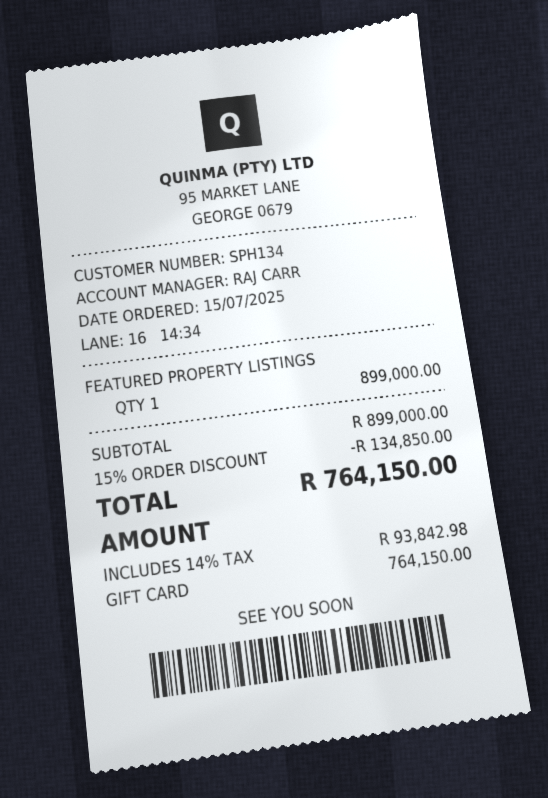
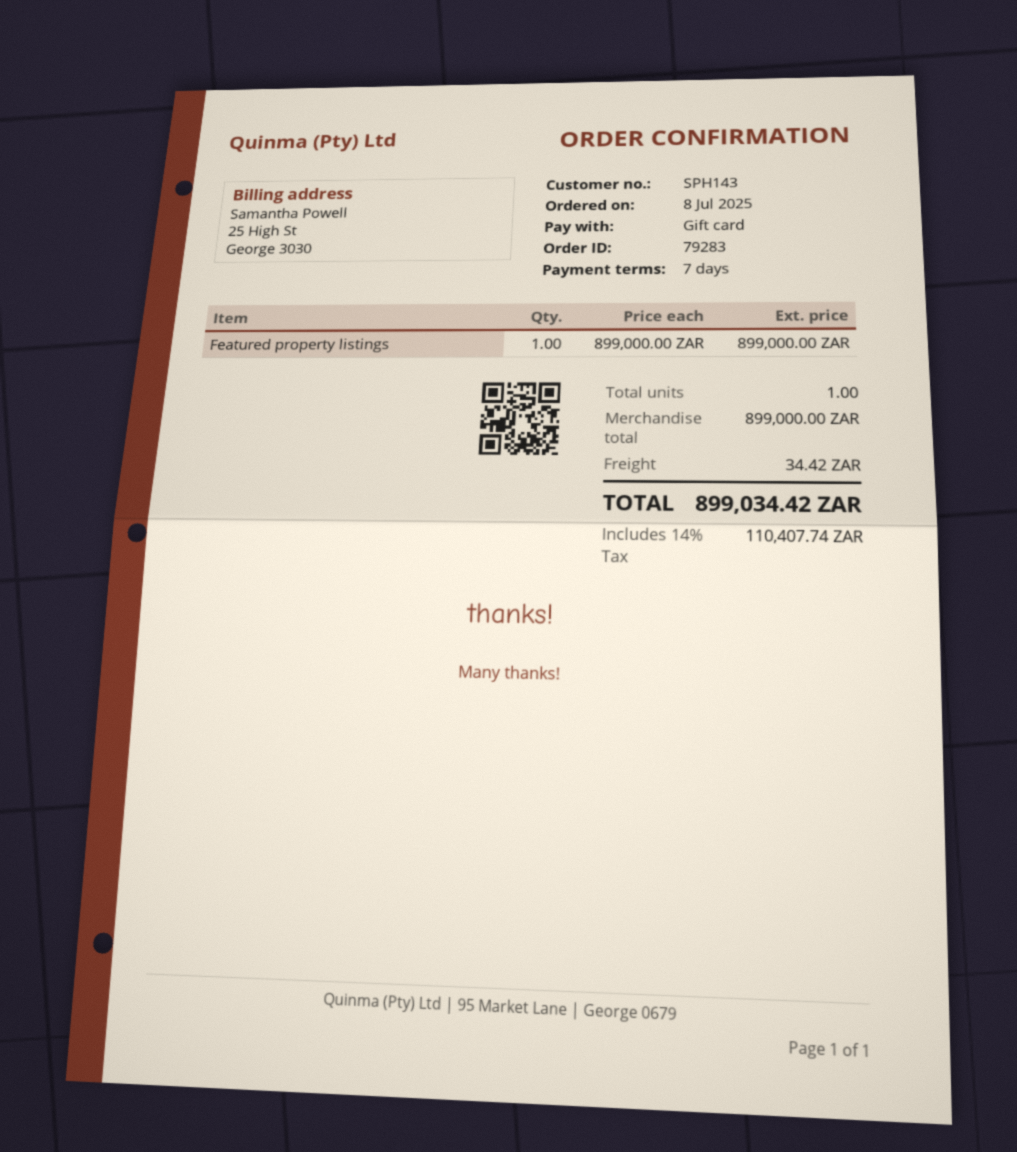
order date: 2025-07-15 -> 2025-07-08
customer number: SPH134 -> SPH143
discount: 15% = 134850.00 -> none
shipping: none -> 34.42
tax: 14% = 93842.98 -> 14% = 110407.74
total: 764150.00 -> 899034.42

